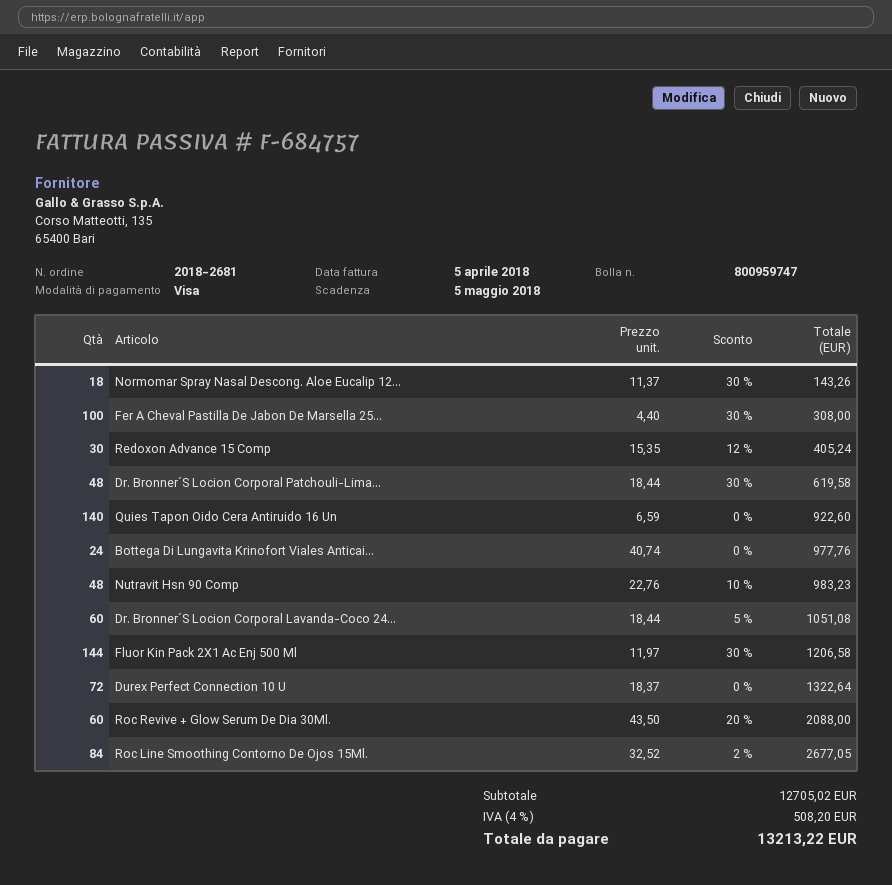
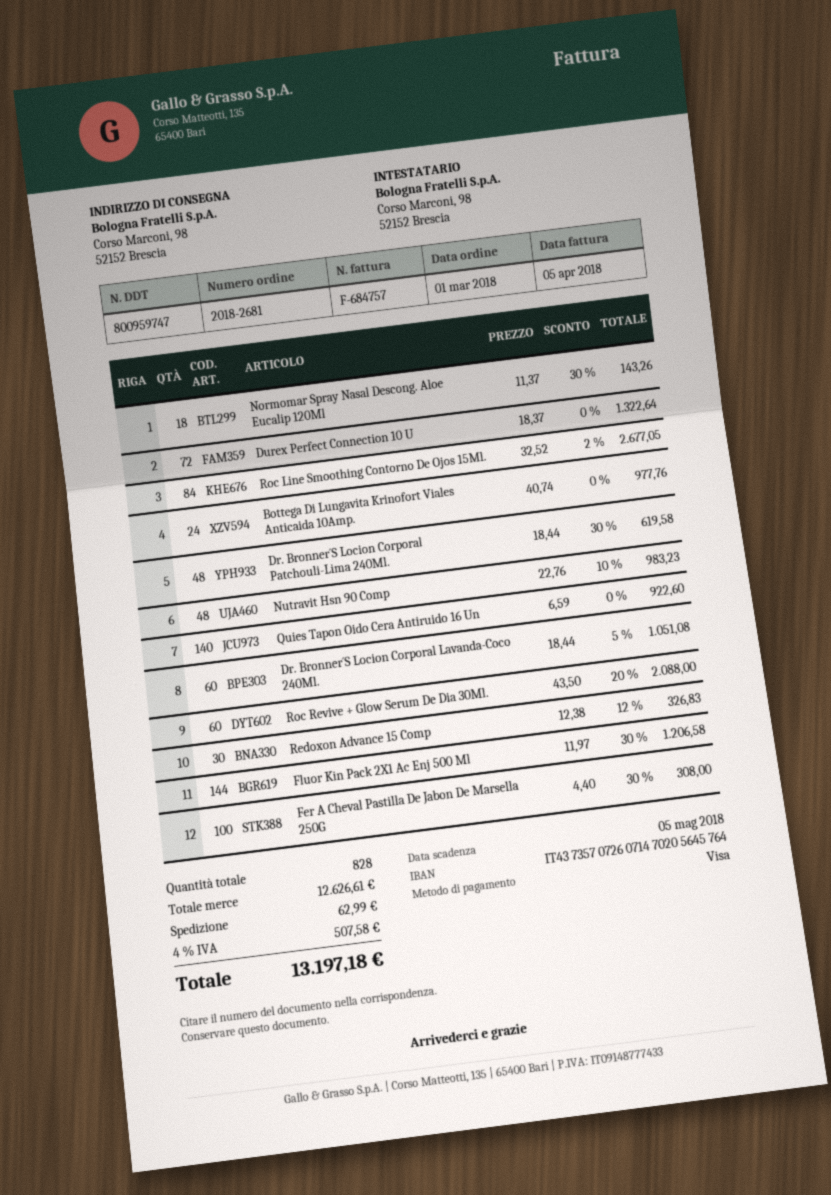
Redoxon Advance 15 Comp: 30 x 15.35 - 12% = 405.24 -> 30 x 12.38 - 12% = 326.83
subtotal: 12705.02 -> 12626.61
shipping: none -> 62.99
tax: 4% = 508.20 -> 4% = 507.58
total: 13213.22 -> 13197.18

